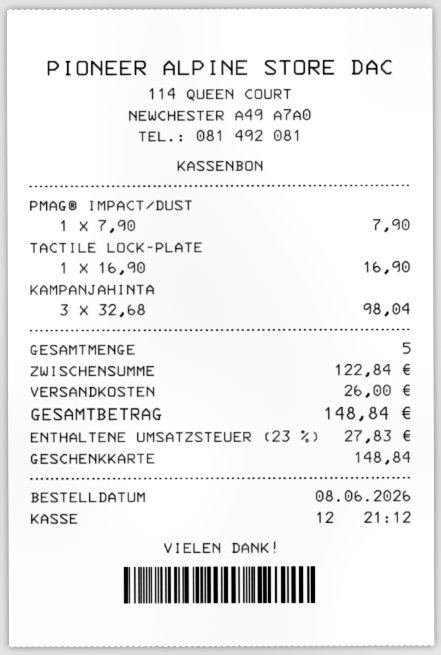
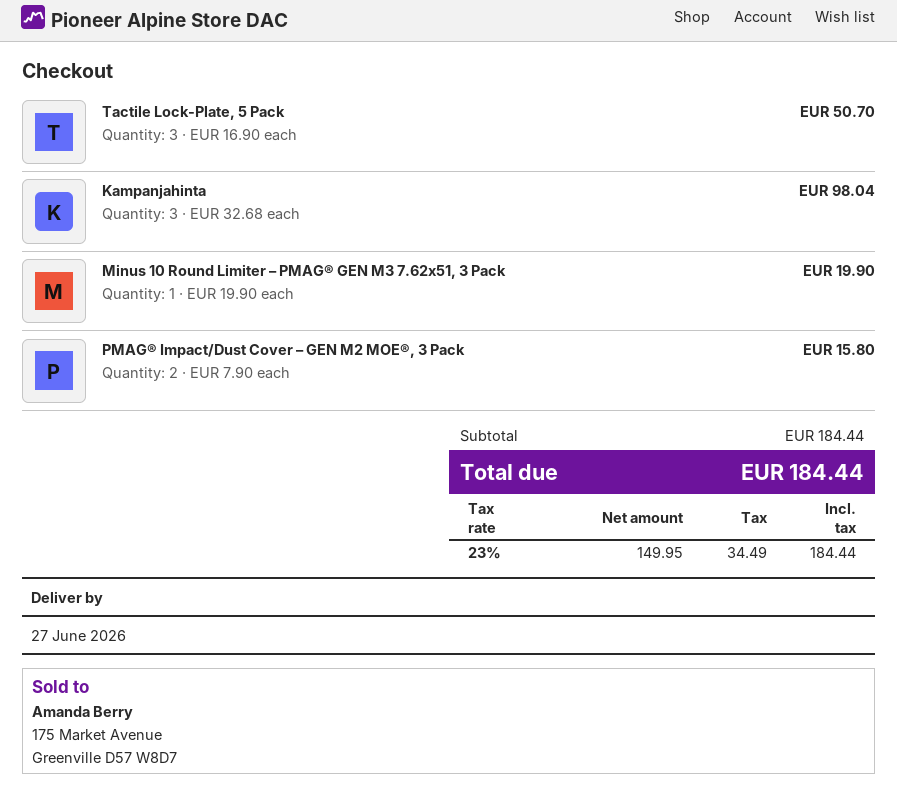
PMAG® IMPACT/DUST: 1 x 7.90 = 7.90 -> 2 x 7.90 = 15.80
TACTILE LOCK-PLATE: 1 x 16.90 = 16.90 -> 3 x 16.90 = 50.70
Minus 10 Round Limiter – PMAG® GEN M3 7.62x51, 3 Pack: none -> 1 x 19.90 = 19.90
subtotal: 122.84 -> 184.44
shipping: 26.00 -> none
tax: 23% = 27.83 -> 23% = 34.49
total: 148.84 -> 184.44

